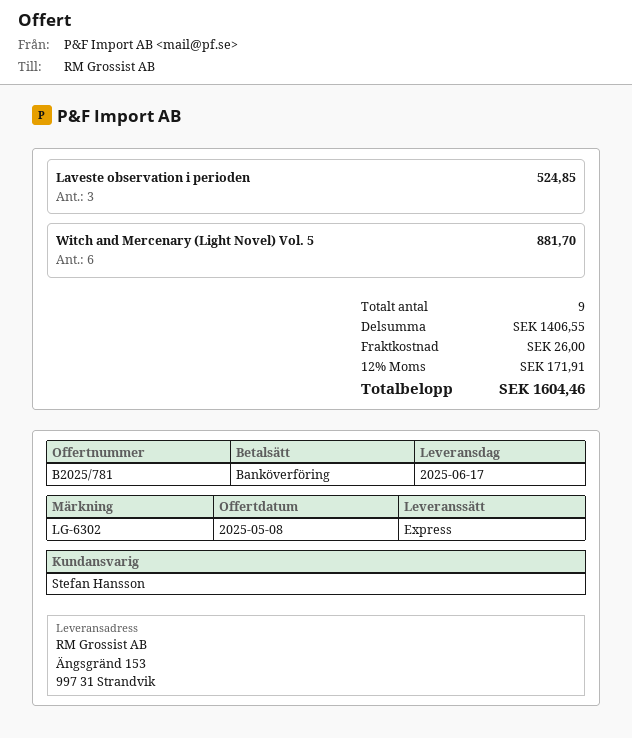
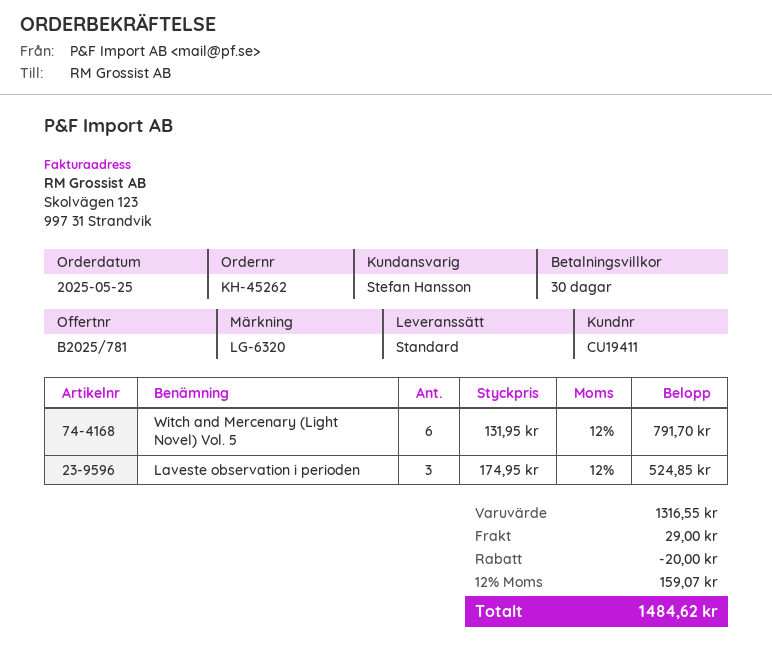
reference: LG-6302 -> LG-6320
shipping method: express -> standard
Witch and Mercenary (Light Novel) Vol. 5: 6 for 881.70 -> 6 for 791.70
subtotal: 1406.55 -> 1316.55
discount: none -> 20.00
shipping: 26.00 -> 29.00
tax: 12% = 171.91 -> 12% = 159.07
total: 1604.46 -> 1484.62

